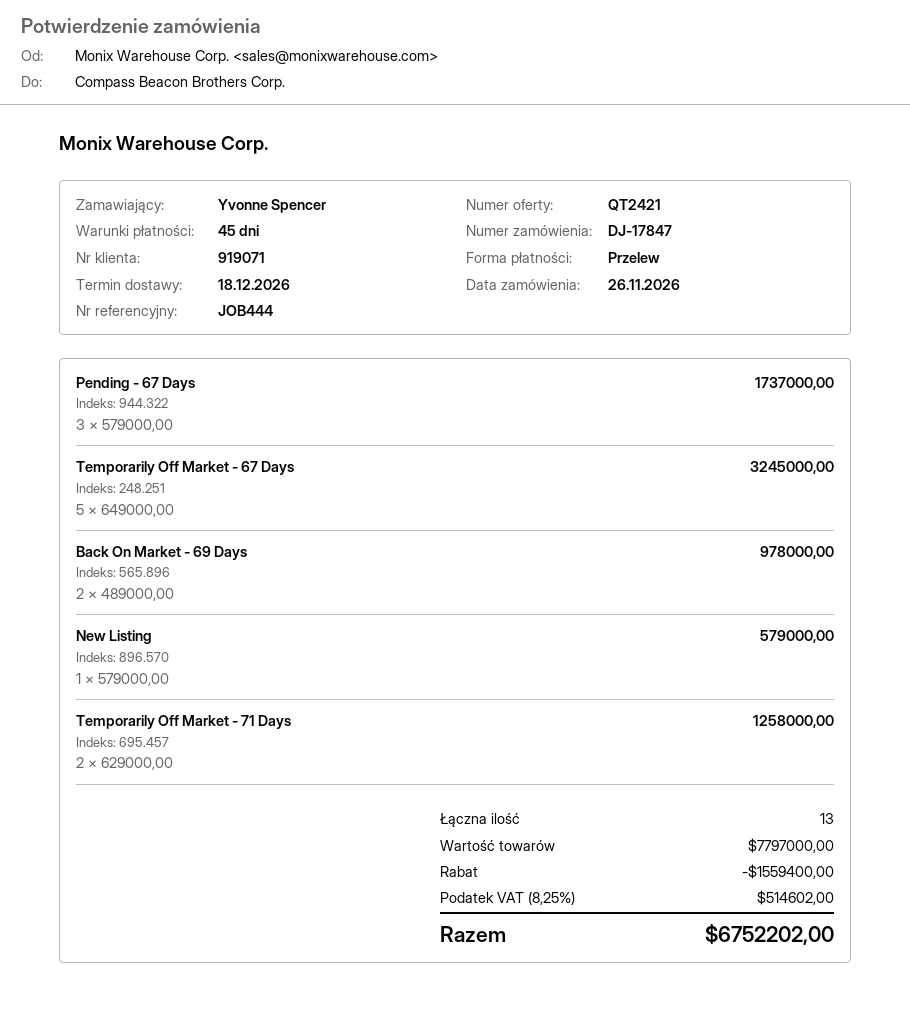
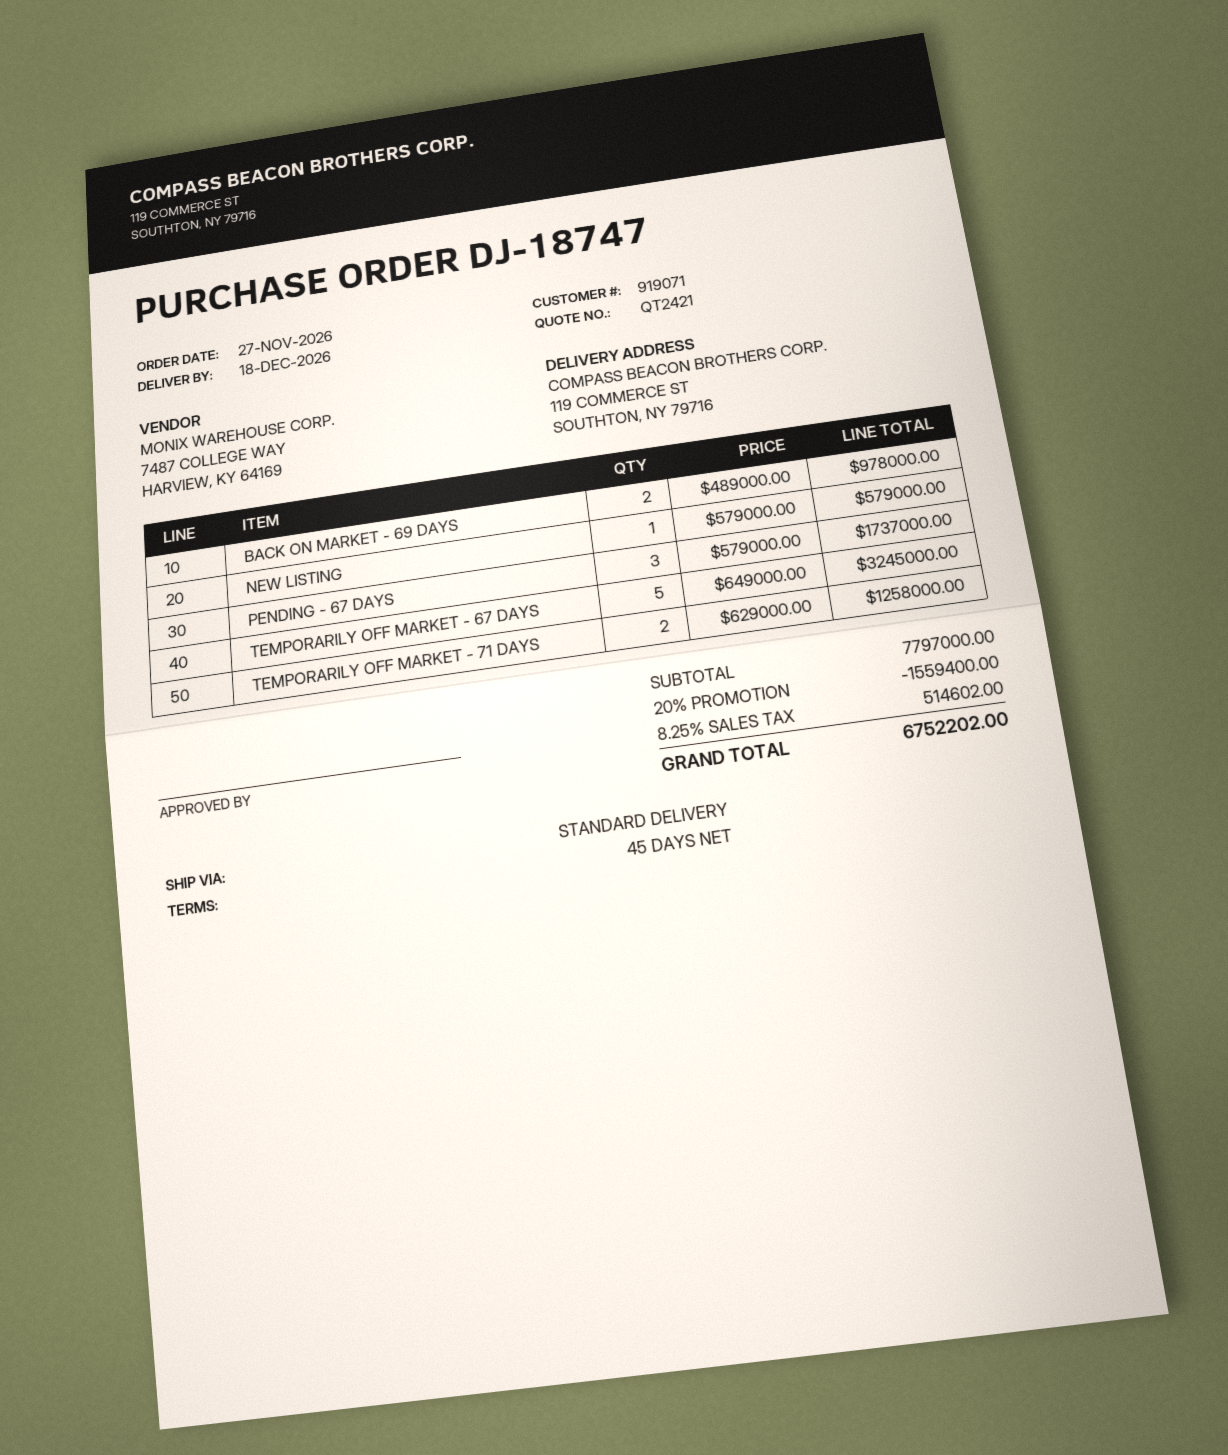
order number: DJ-17847 -> DJ-18747
order date: 2026-11-26 -> 2026-11-27

